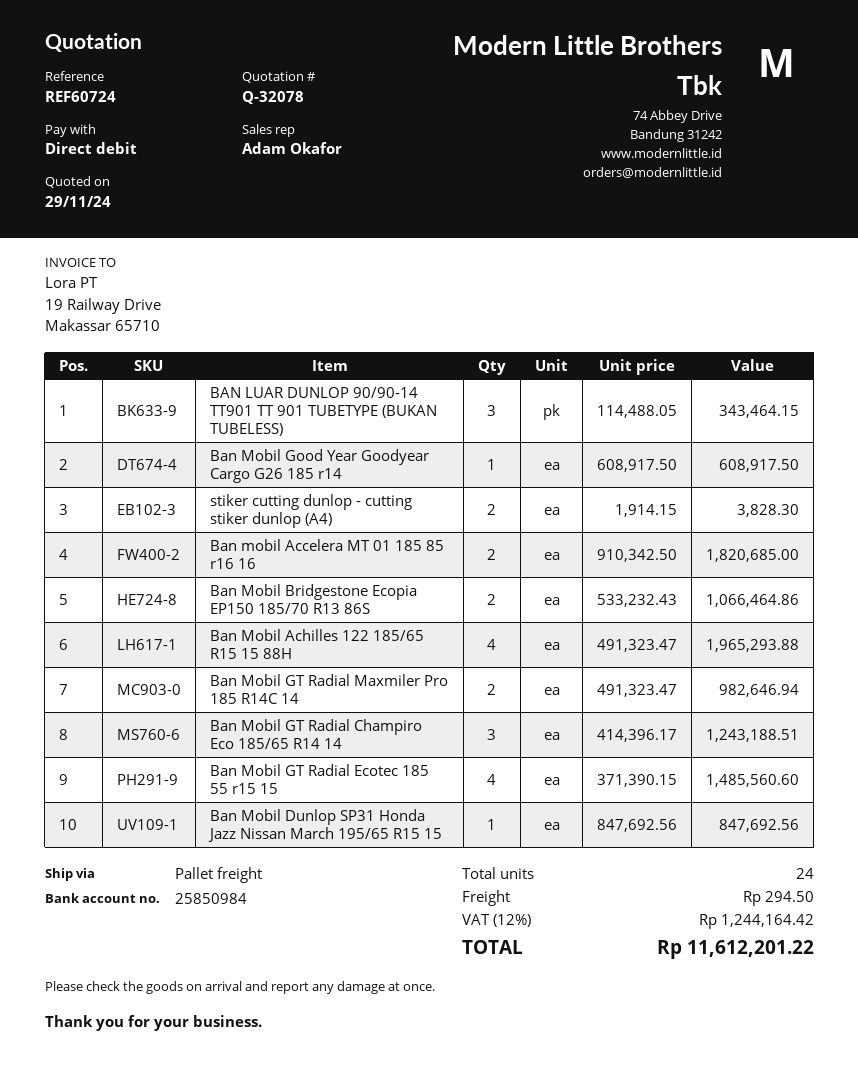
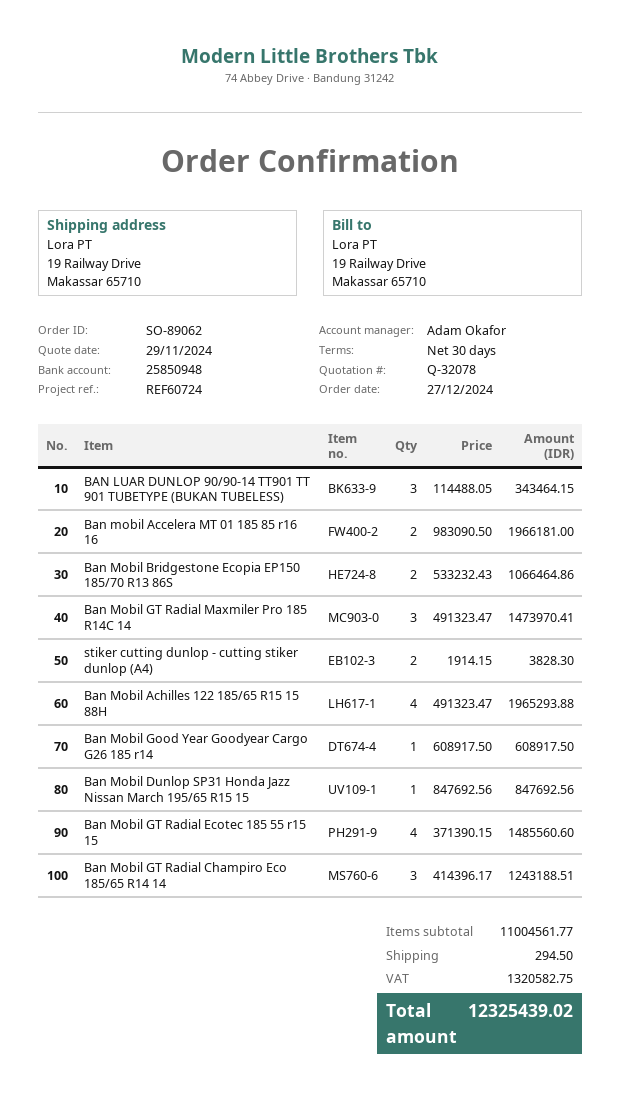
bank account: 25850984 -> 25850948
Ban mobil Accelera MT 01 185 85 r16 16: 2 x 910342.50 = 1820685.00 -> 2 x 983090.50 = 1966181.00
Ban Mobil GT Radial Maxmiler Pro 185 R14C 14: 2 x 491323.47 = 982646.94 -> 3 x 491323.47 = 1473970.41
tax: 1244164.42 -> 1320582.75
total: 11612201.22 -> 12325439.02

